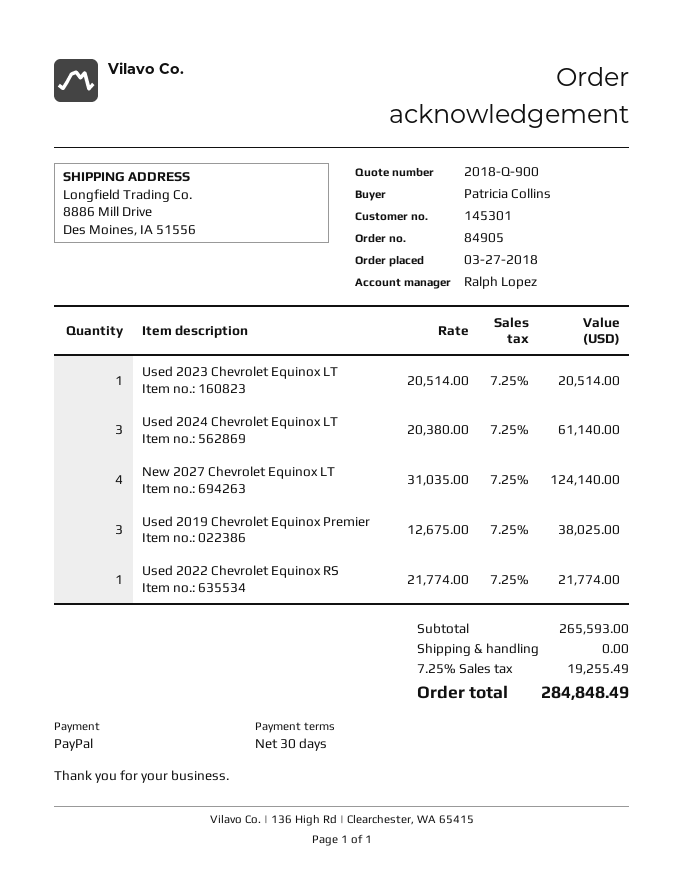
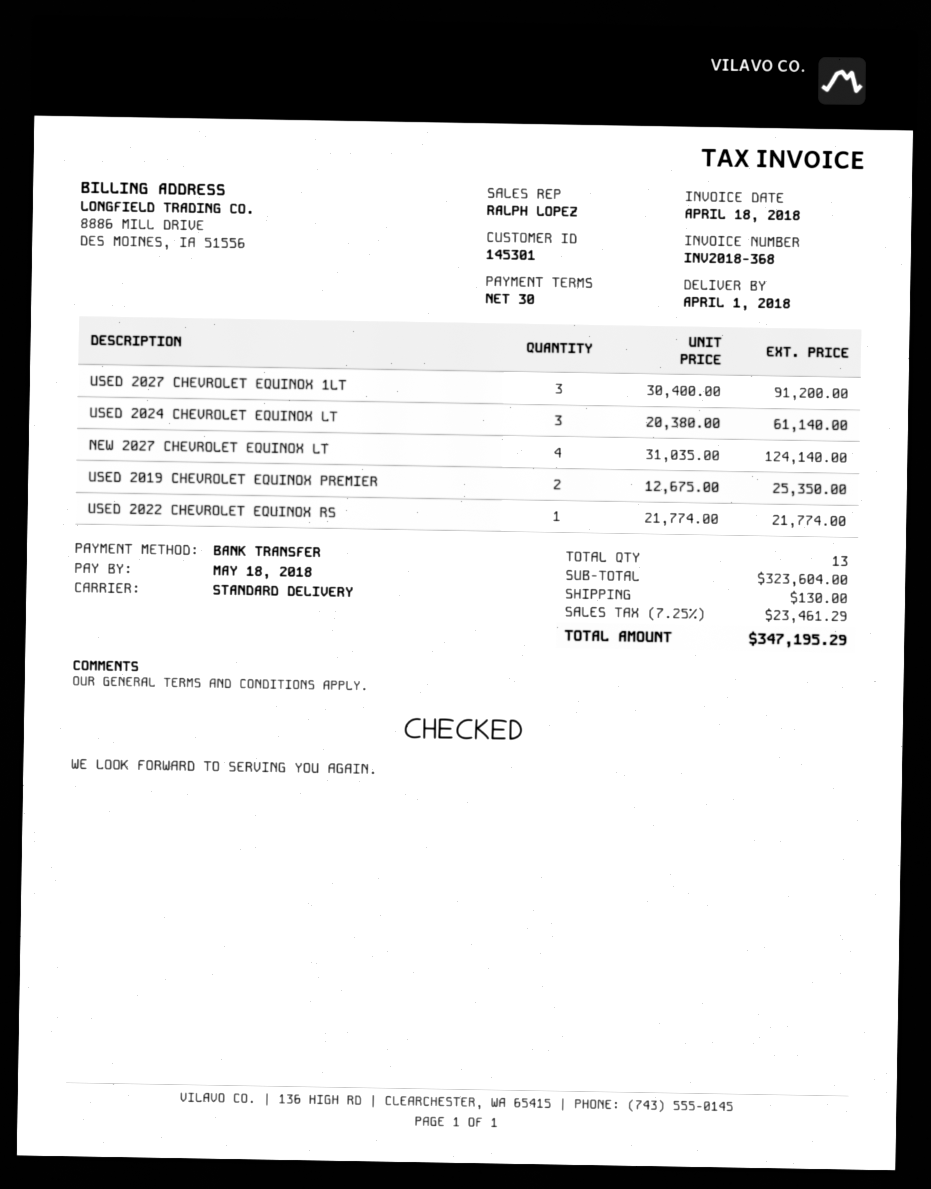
payment method: PayPal -> bank transfer
Used 2023 Chevrolet Equinox LT: 1 x 20514.00 = 20514.00 -> none
Used 2019 Chevrolet Equinox Premier: 3 x 12675.00 = 38025.00 -> 2 x 12675.00 = 25350.00
USED 2027 CHEVROLET EQUINOX 1LT: none -> 3 x 30400.00 = 91200.00
subtotal: 265593.00 -> 323604.00
shipping: 0.00 -> 130.00
tax: 7.25% = 19255.49 -> 7.25% = 23461.29
total: 284848.49 -> 347195.29

